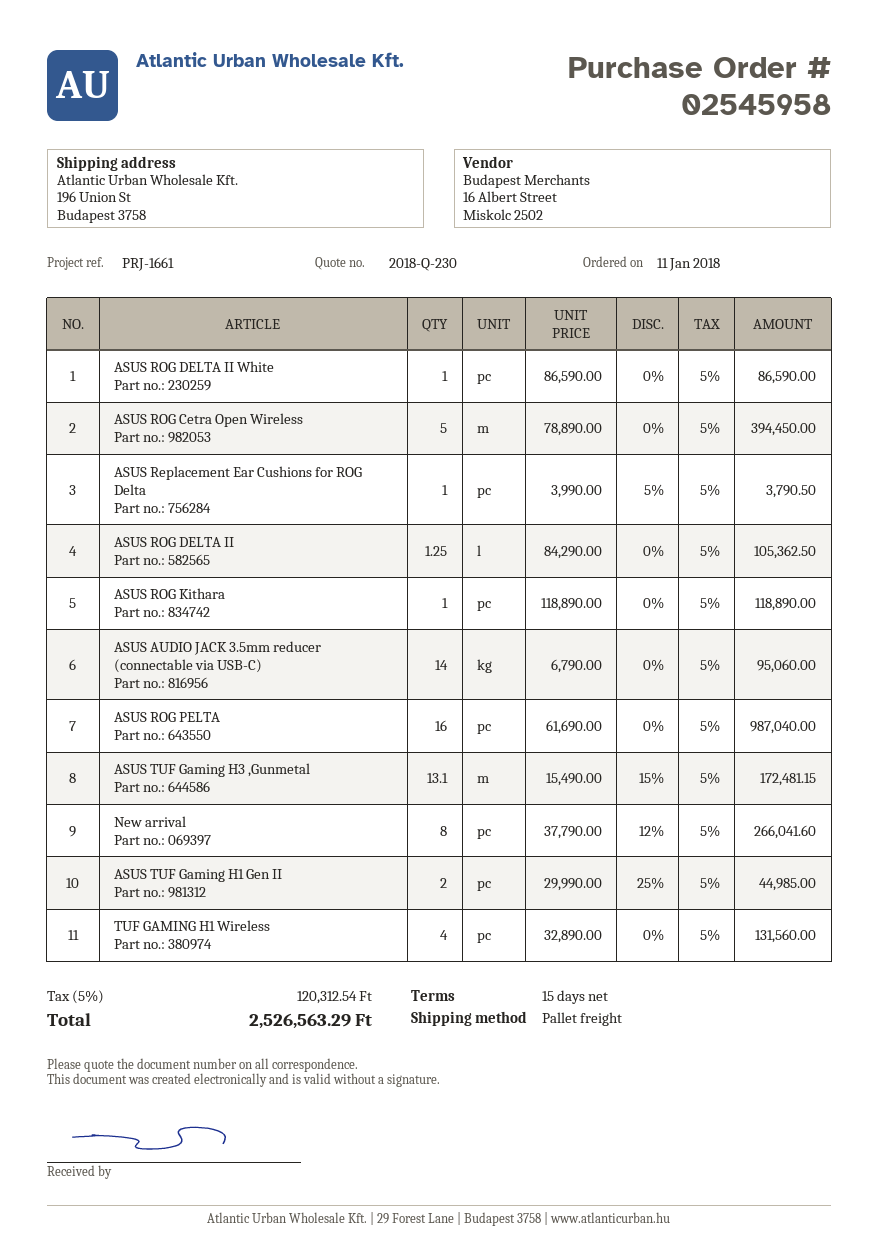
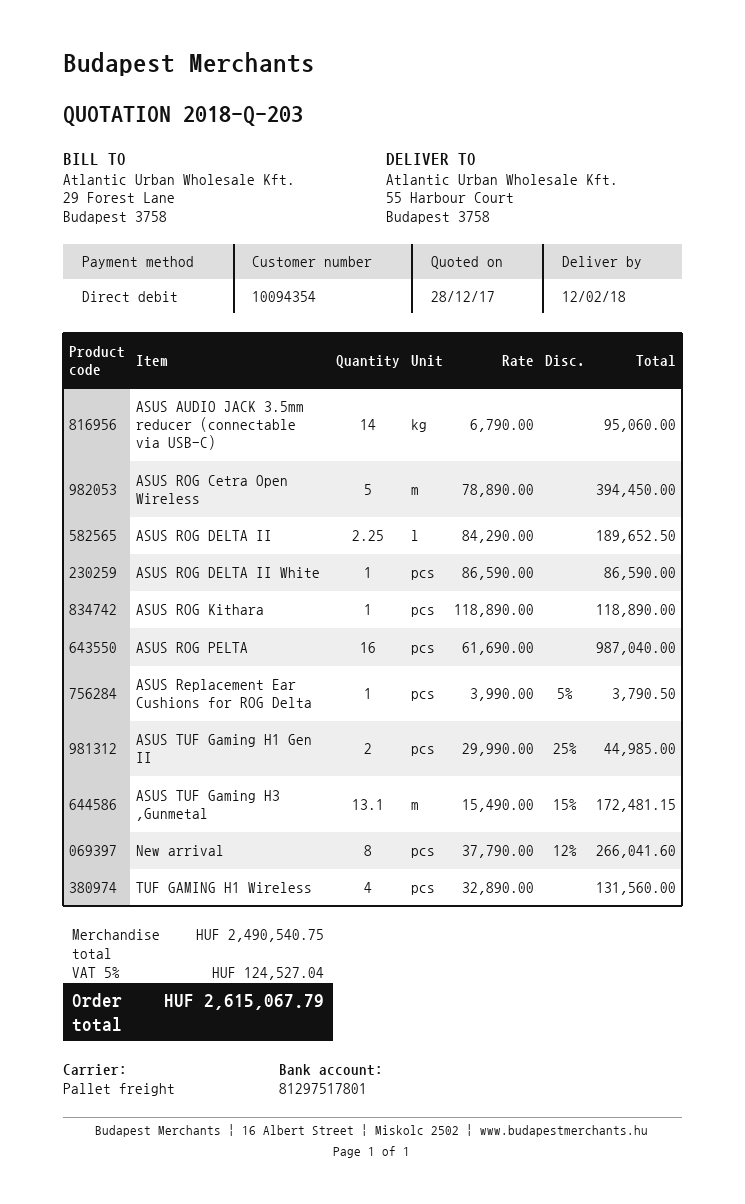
quote number: 2018-Q-230 -> 2018-Q-203
ship to: 196 Union St, Budapest 3758 -> 55 Harbour Court, Budapest 3758
ASUS ROG DELTA II: 1.25 x 84290.00 = 105362.50 -> 2.25 x 84290.00 = 189652.50
tax: 5% = 120312.54 -> 5% = 124527.04
total: 2526563.29 -> 2615067.79

